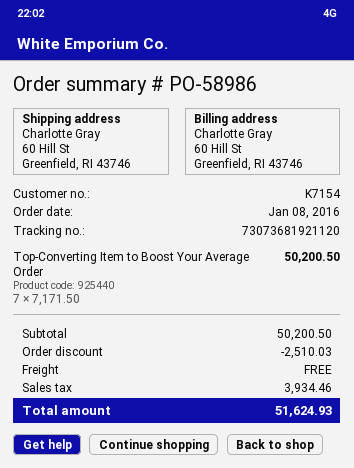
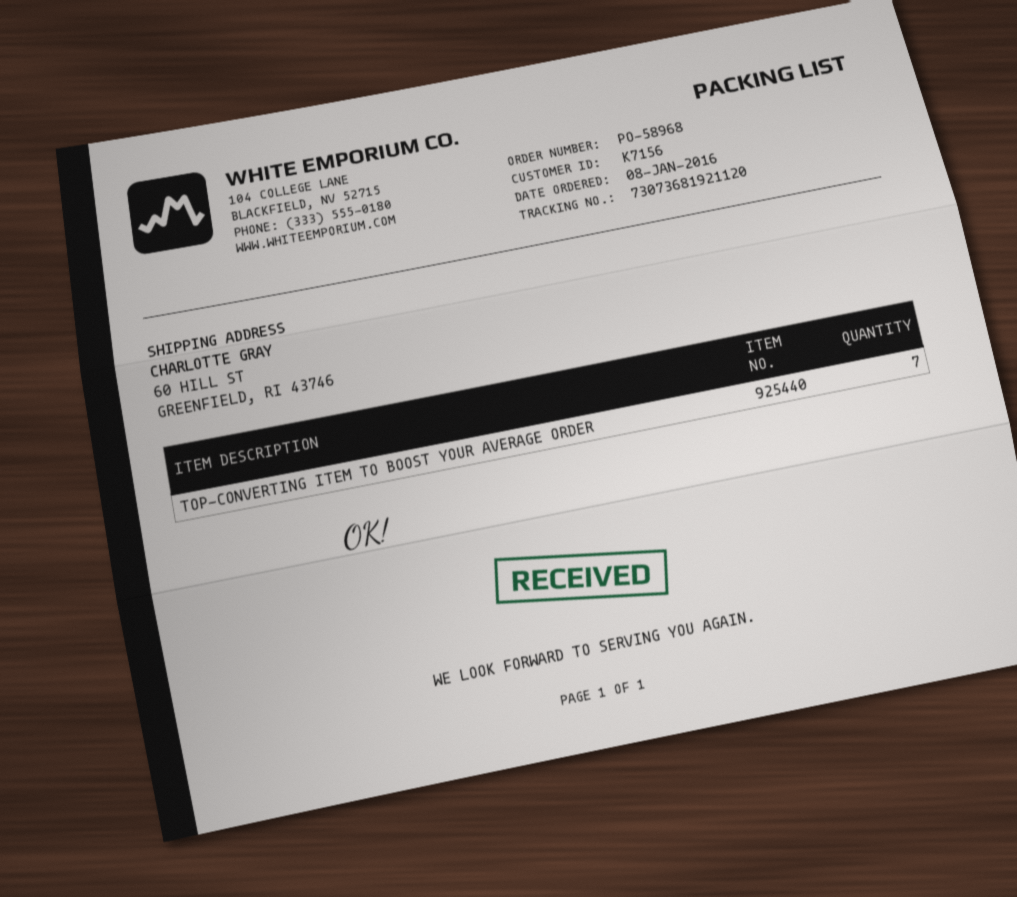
order number: PO-58986 -> PO-58968
customer number: K7154 -> K7156

